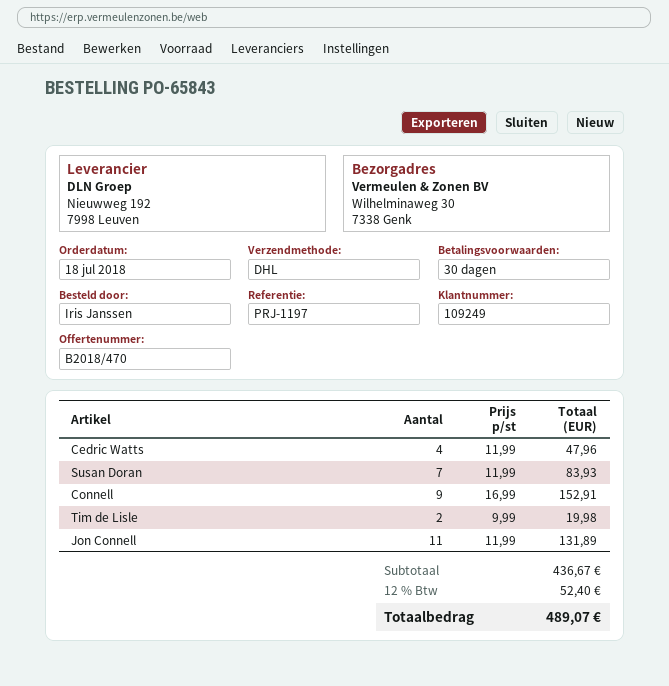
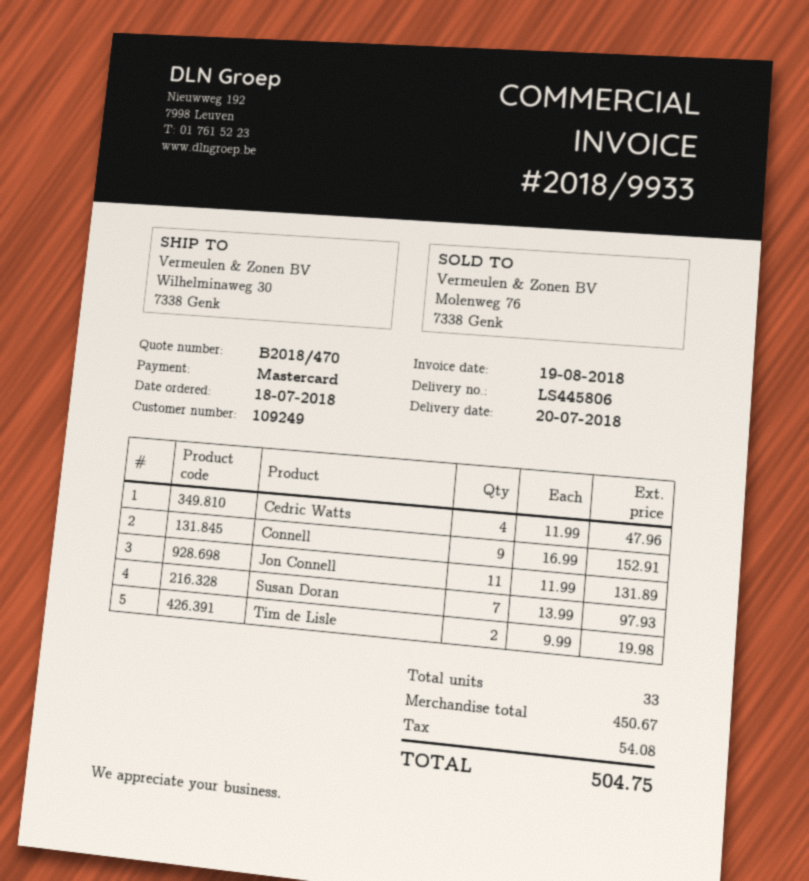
Susan Doran: 7 x 11.99 = 83.93 -> 7 x 13.99 = 97.93
subtotal: 436.67 -> 450.67
tax: 52.40 -> 54.08
total: 489.07 -> 504.75

